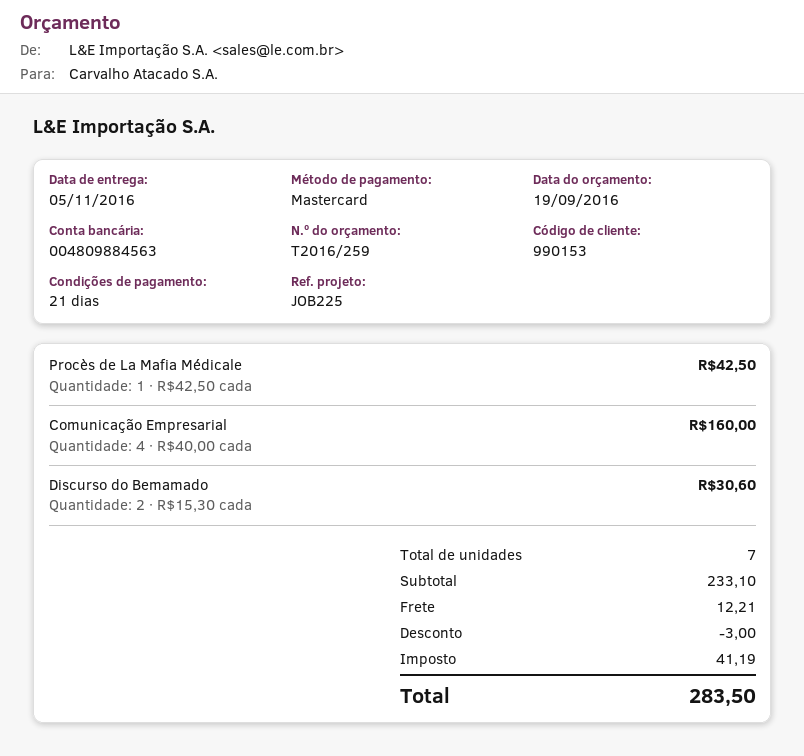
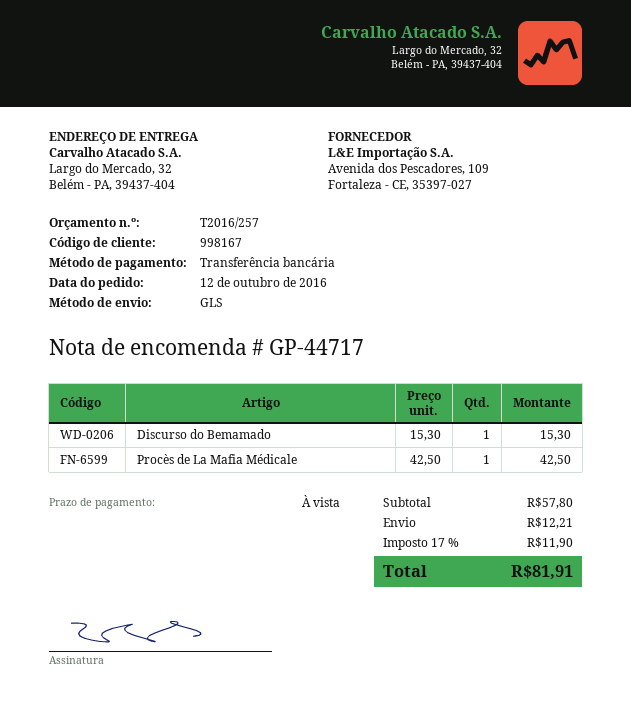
quote number: T2016/259 -> T2016/257
payment terms: 21 days -> on receipt
customer number: 990153 -> 998167
payment method: Mastercard -> bank transfer
Comunicação Empresarial: 4 x 40.00 = 160.00 -> none
Discurso do Bemamado: 2 x 15.30 = 30.60 -> 1 x 15.30 = 15.30
subtotal: 233.10 -> 57.80
discount: 3.00 -> none
tax: 41.19 -> 11.90
total: 283.50 -> 81.91

